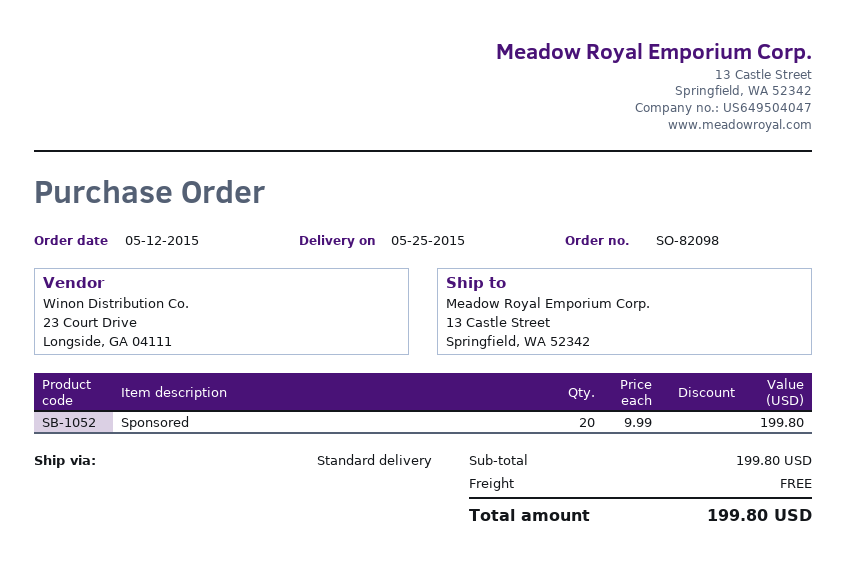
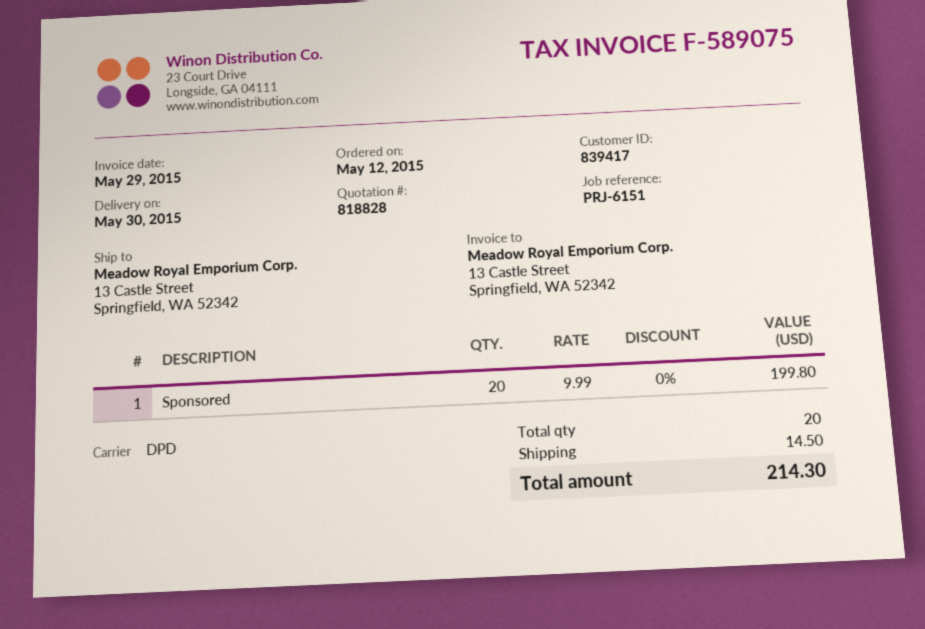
delivery date: 2015-05-25 -> 2015-05-30
shipping method: standard -> DPD
shipping: 0.00 -> 14.50
total: 199.80 -> 214.30

